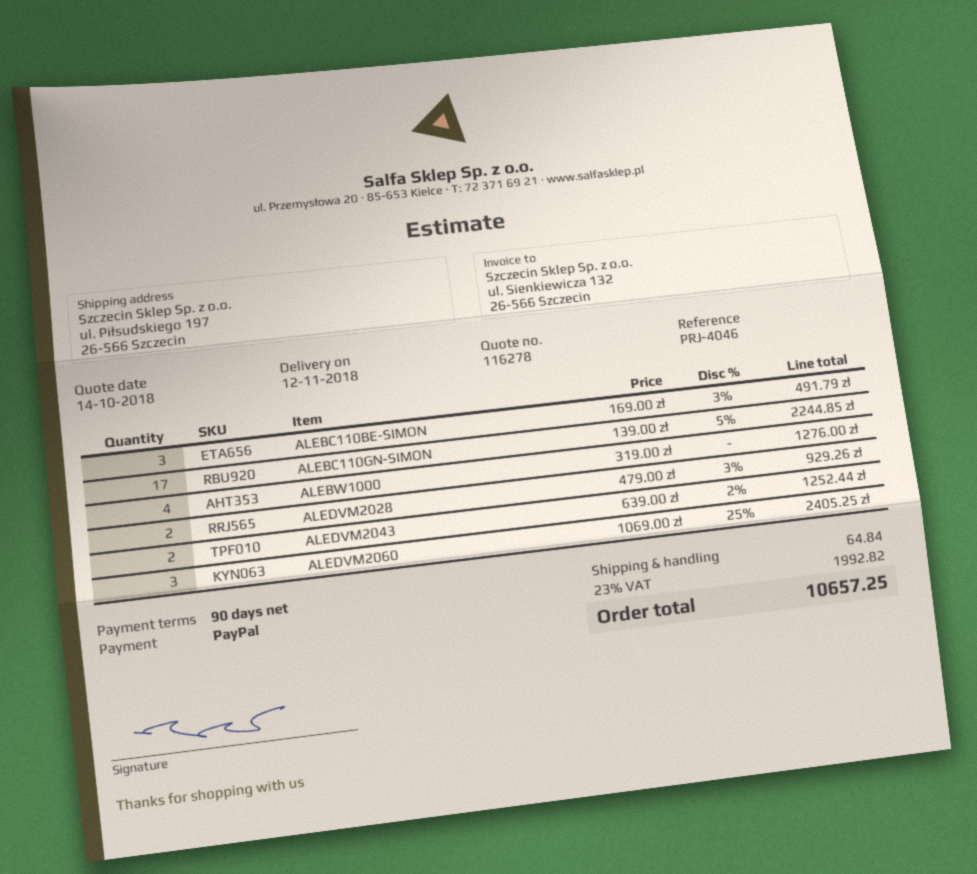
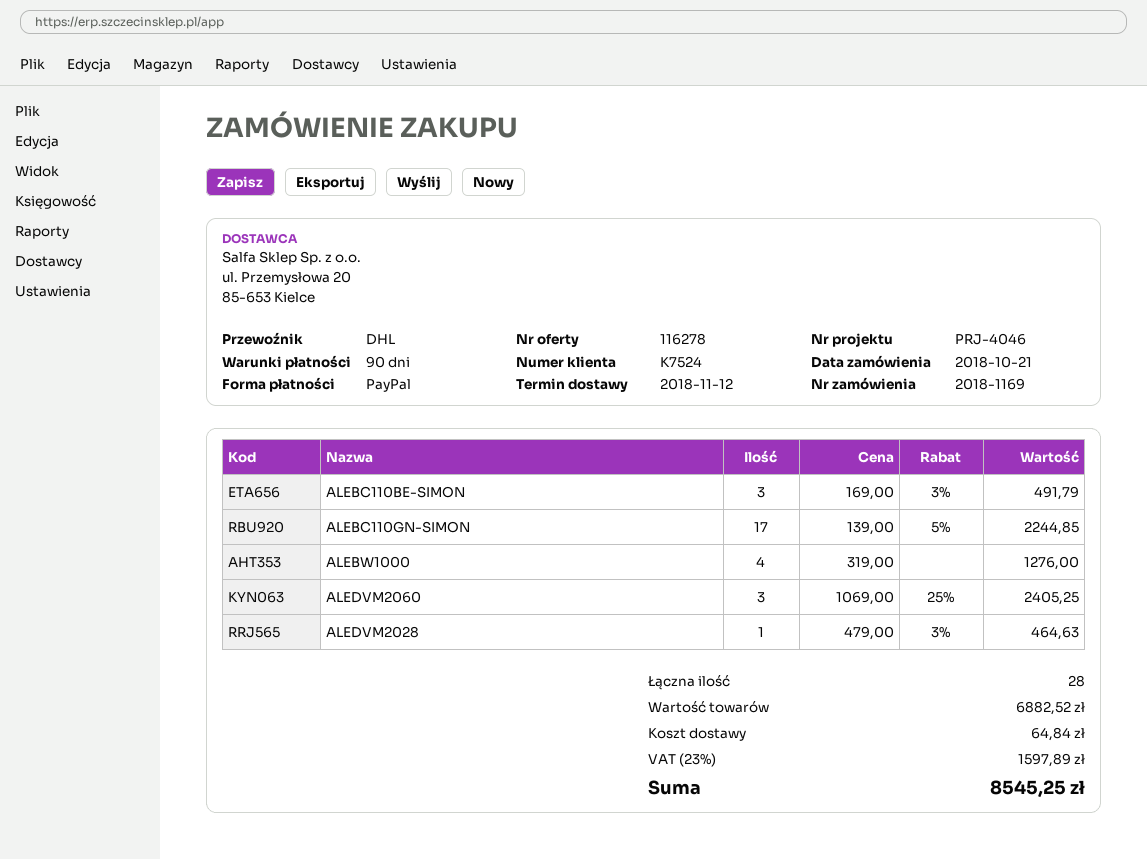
ALEDVM2028: 2 x 479.00 - 3% = 929.26 -> 1 x 479.00 - 3% = 464.63
ALEDVM2043: 2 x 639.00 - 2% = 1252.44 -> none
tax: 23% = 1992.82 -> 23% = 1597.89
total: 10657.25 -> 8545.25

